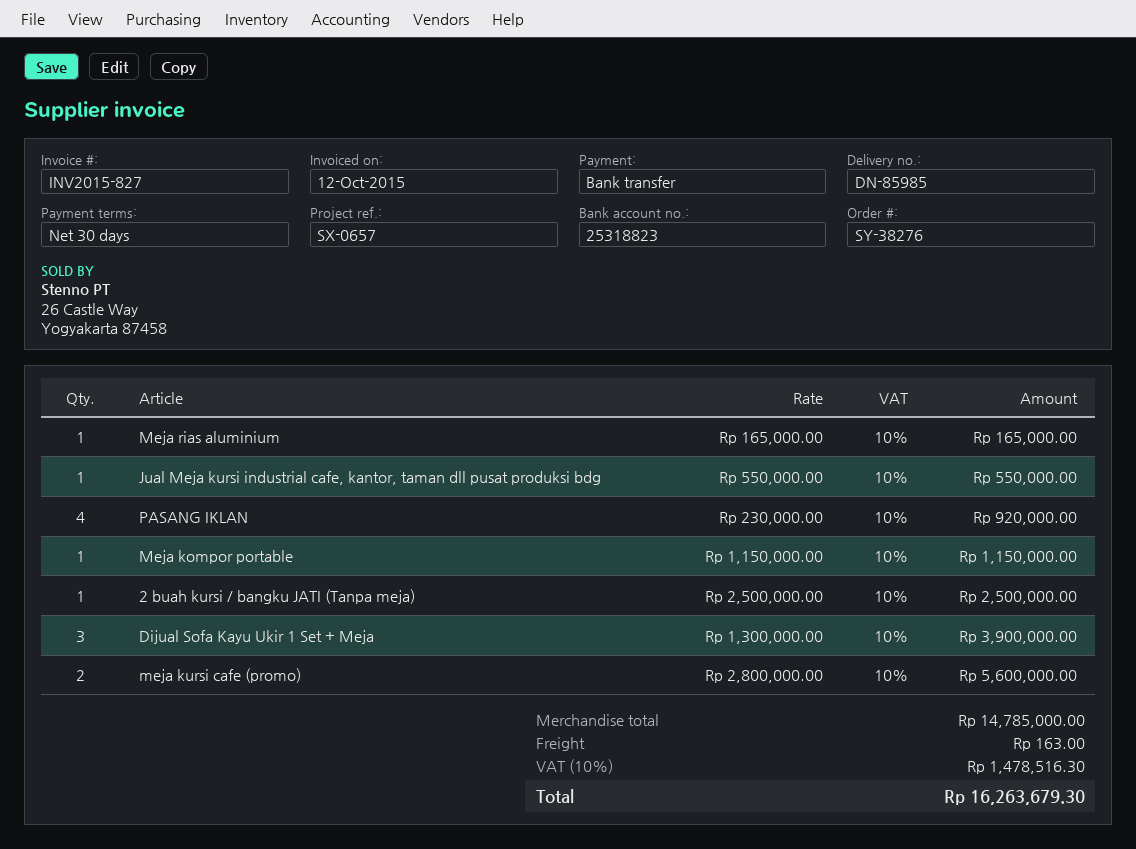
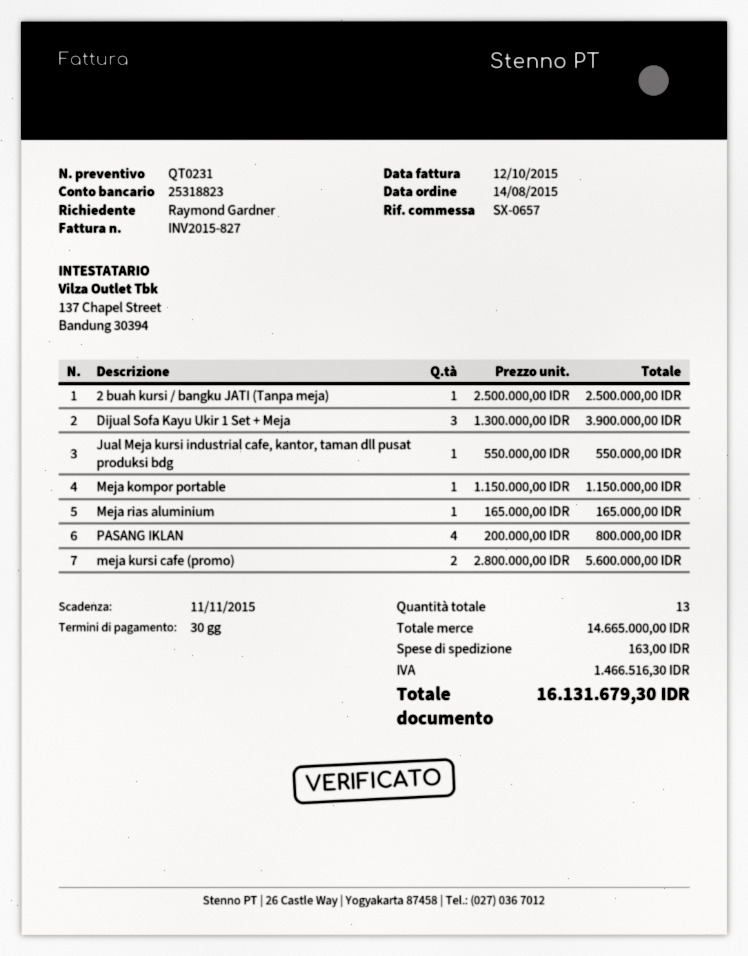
PASANG IKLAN: 4 x 230000.00 = 920000.00 -> 4 x 200000.00 = 800000.00
subtotal: 14785000.00 -> 14665000.00
tax: 1478516.30 -> 1466516.30
total: 16263679.30 -> 16131679.30

